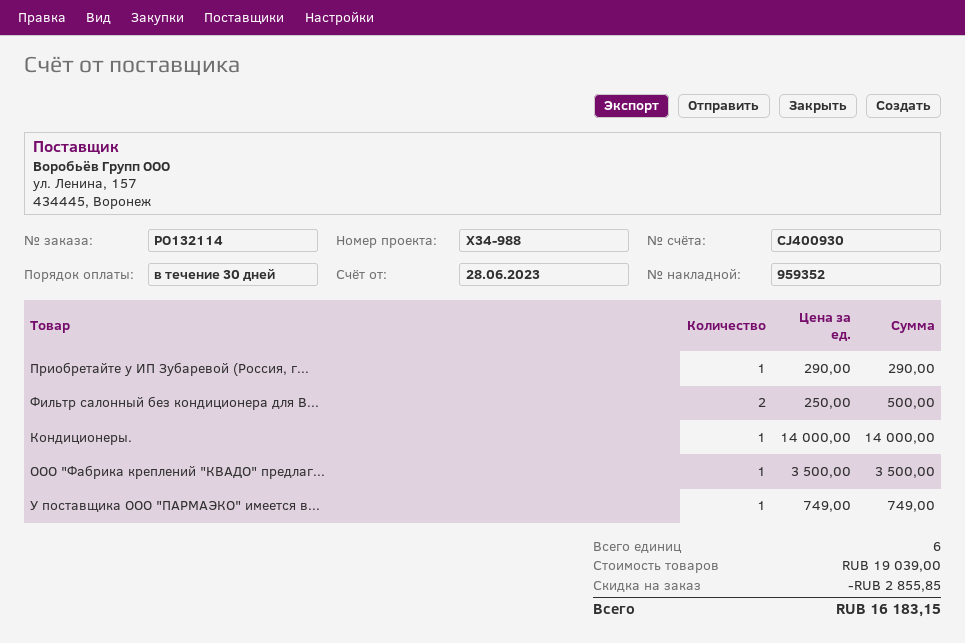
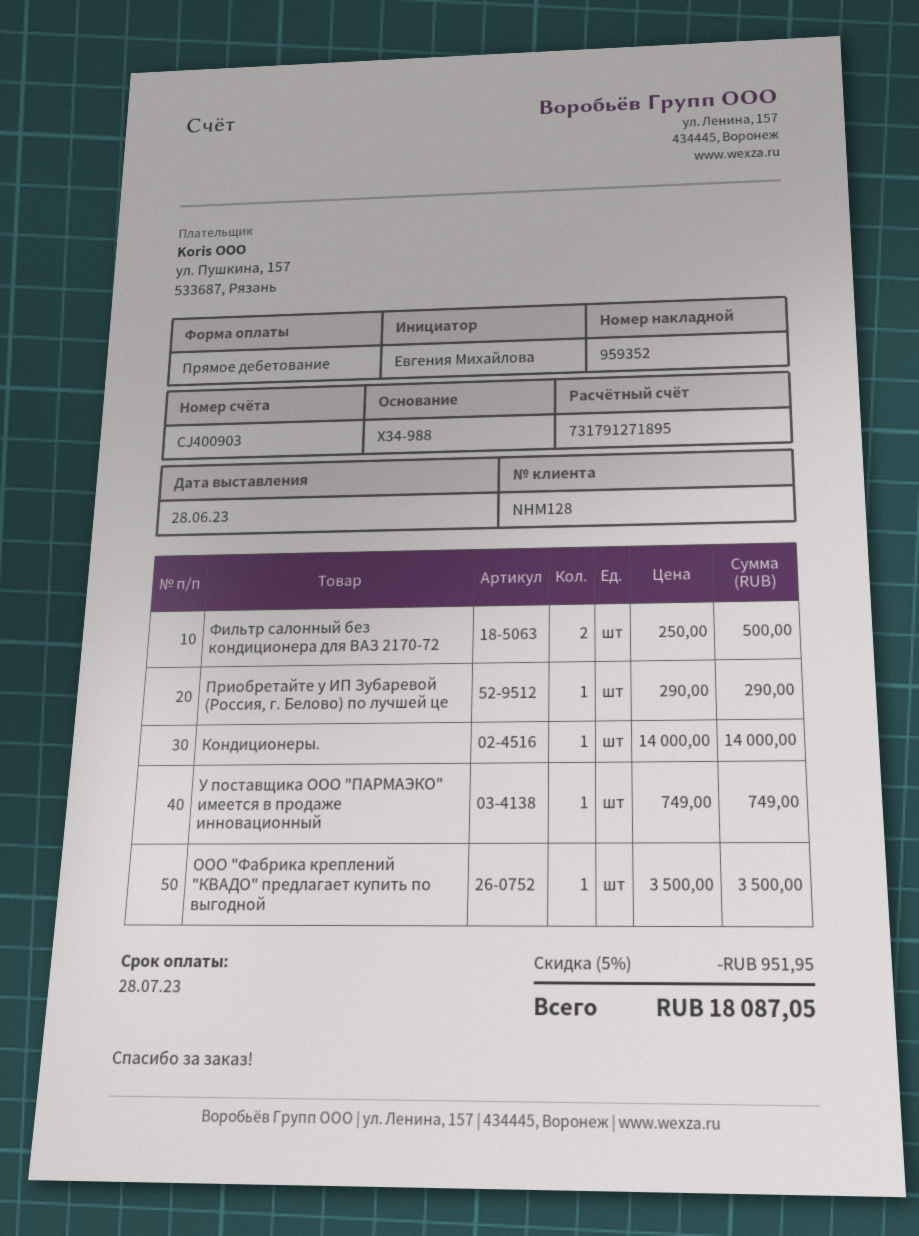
invoice number: CJ400930 -> CJ400903
discount: 2855.85 -> 951.95
total: 16183.15 -> 18087.05

